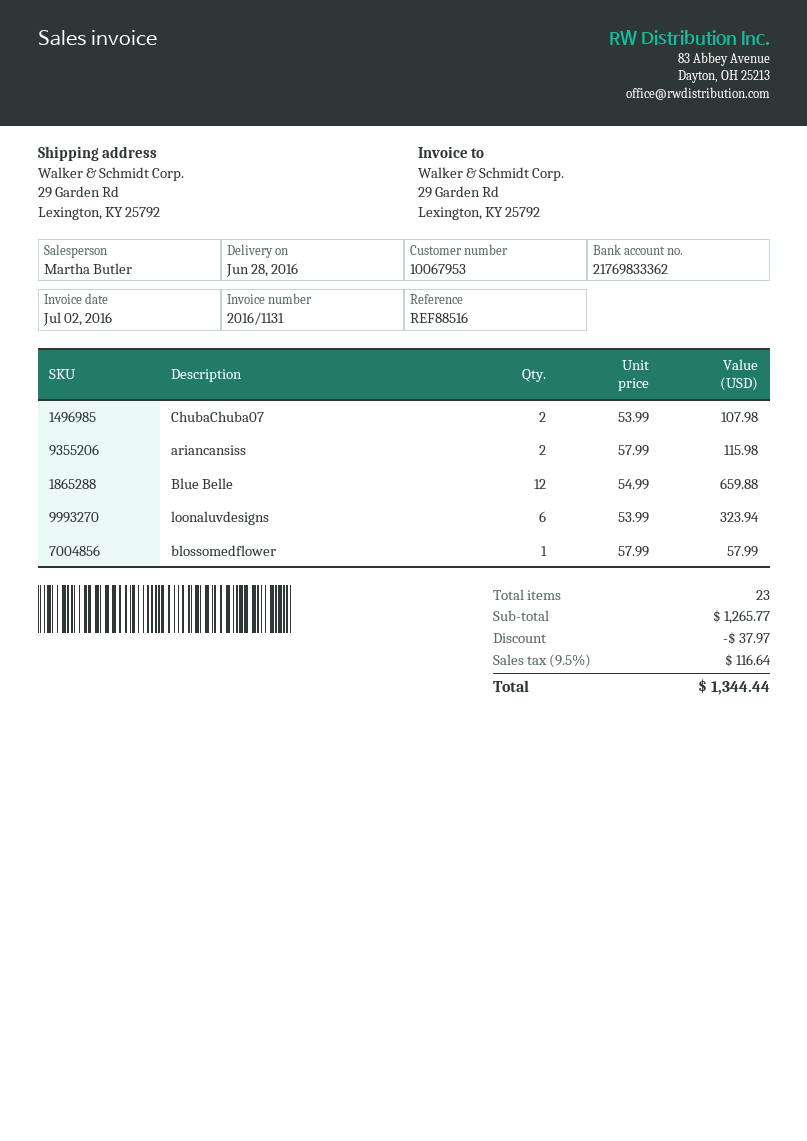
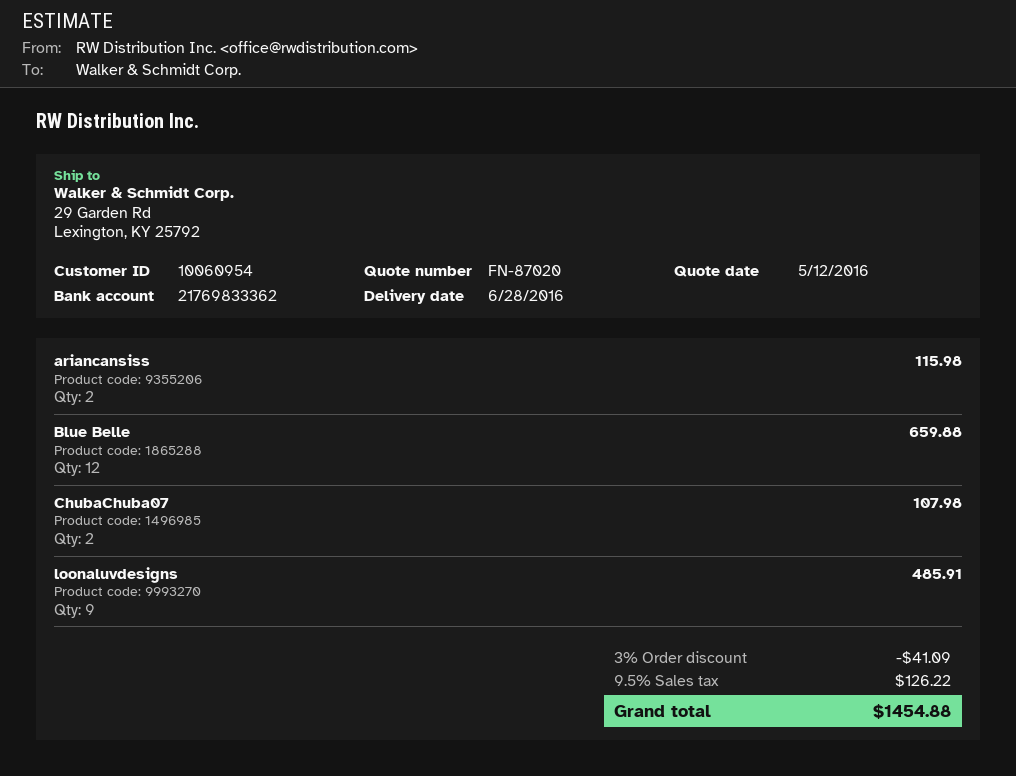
customer number: 10067953 -> 10060954
loonaluvdesigns: 6 for 323.94 -> 9 for 485.91
blossomedflower: 1 for 57.99 -> none
discount: 37.97 -> 41.09
tax: 9.5% = 116.64 -> 9.5% = 126.22
total: 1344.44 -> 1454.88

